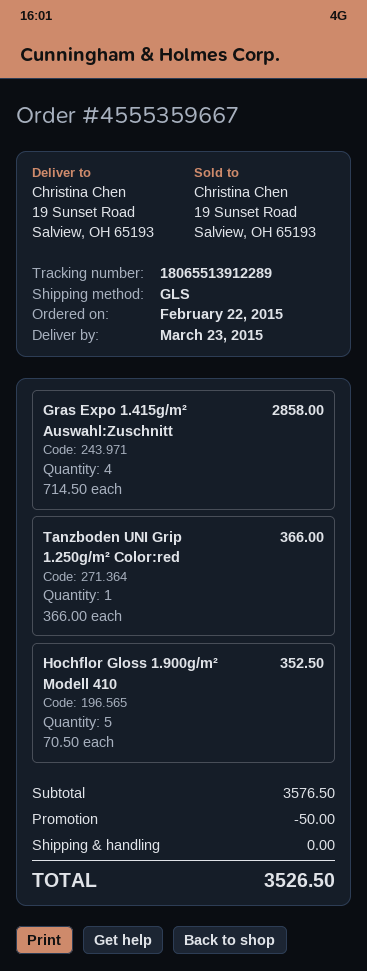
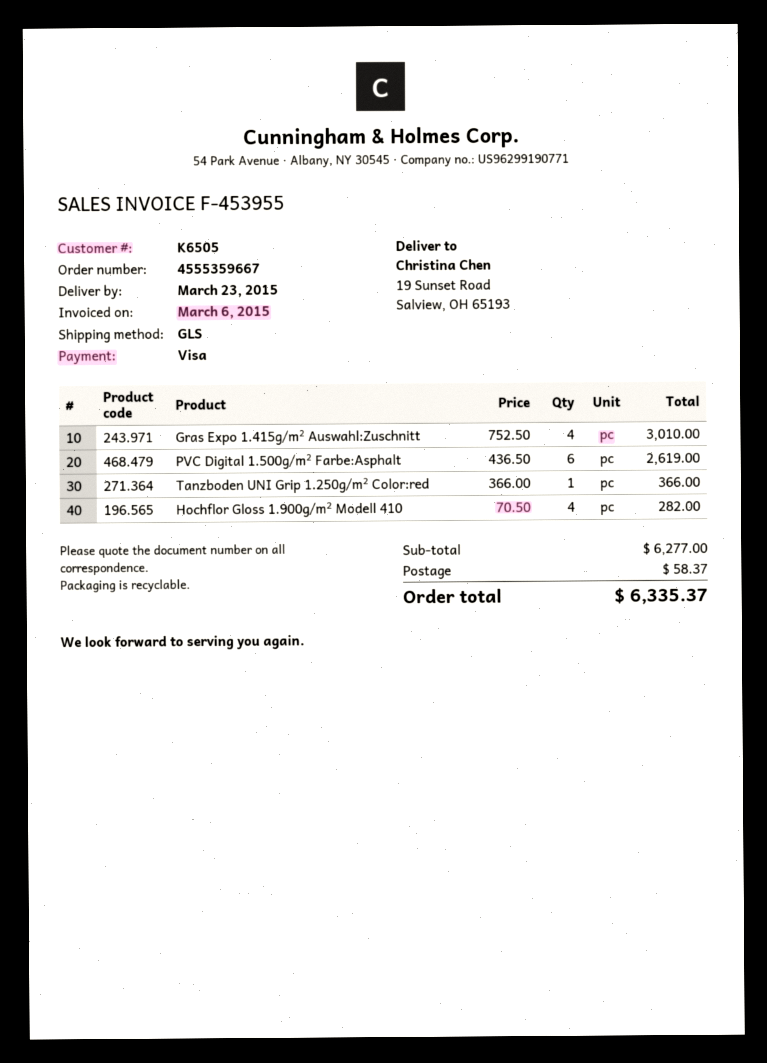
Gras Expo 1.415g/m² Auswahl:Zuschnitt: 4 x 714.50 = 2858.00 -> 4 x 752.50 = 3010.00
Hochflor Gloss 1.900g/m² Modell 410: 5 x 70.50 = 352.50 -> 4 x 70.50 = 282.00
PVC Digital 1.500g/m² Farbe:Asphalt: none -> 6 x 436.50 = 2619.00
subtotal: 3576.50 -> 6277.00
discount: 50.00 -> none
shipping: 0.00 -> 58.37
total: 3526.50 -> 6335.37

